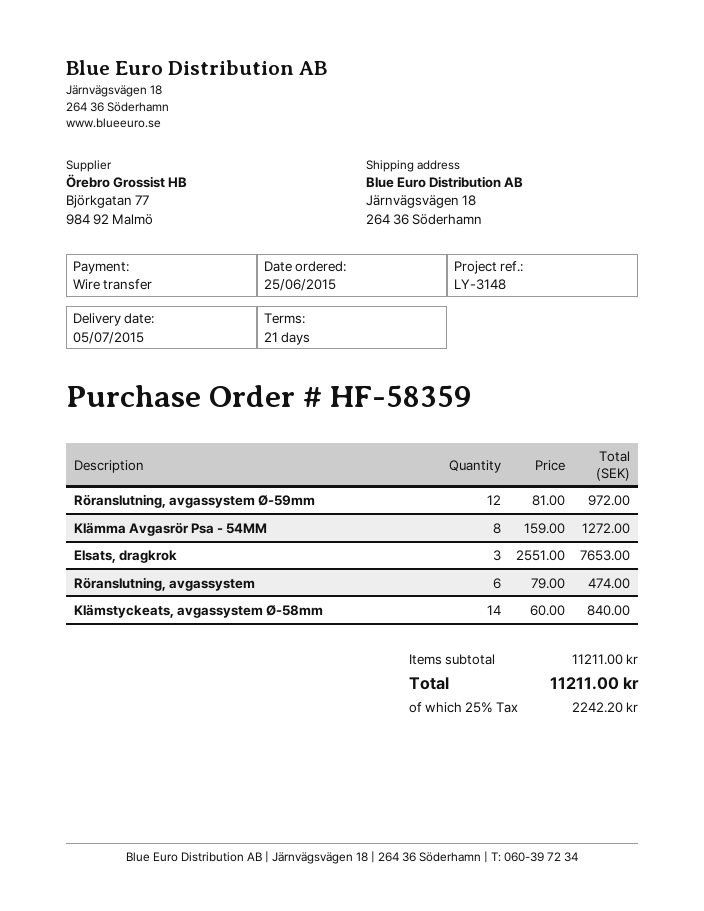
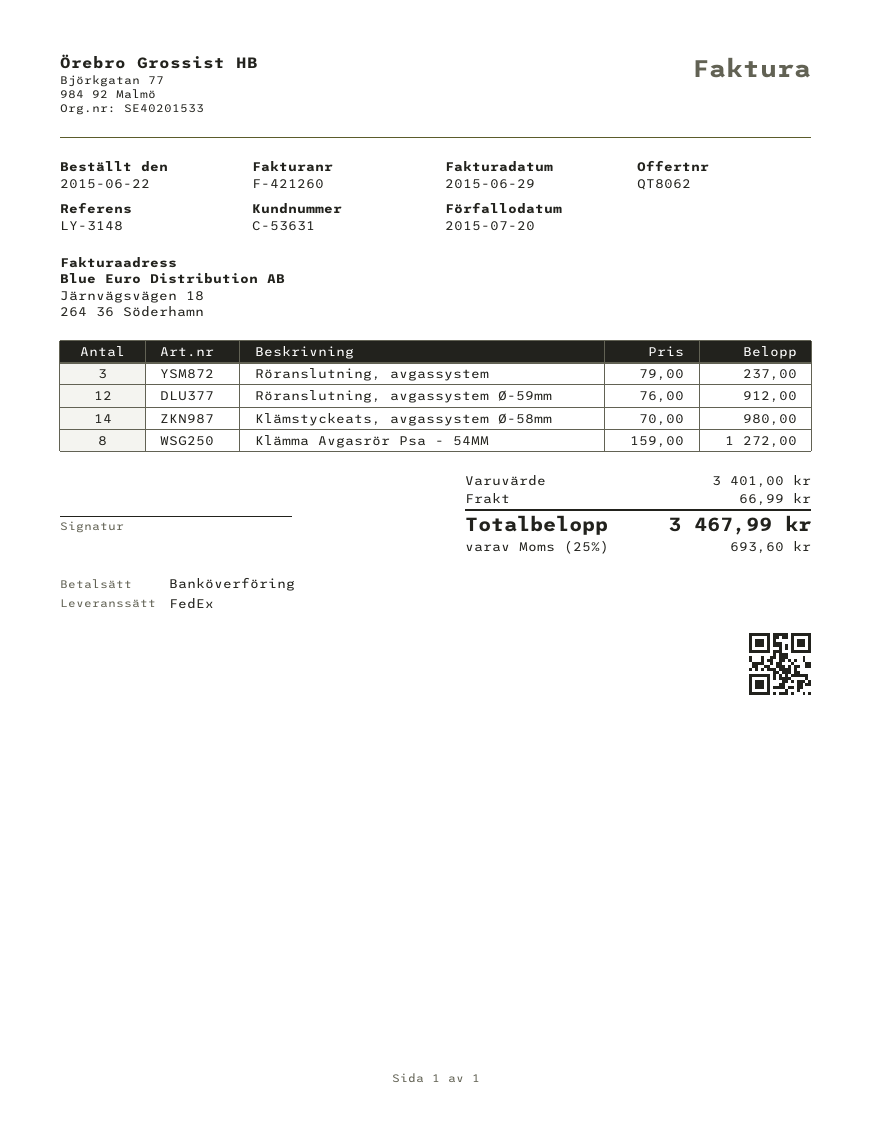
order date: 2015-06-25 -> 2015-06-22
Röranslutning, avgassystem Ø-59mm: 12 x 81.00 = 972.00 -> 12 x 76.00 = 912.00
Elsats, dragkrok: 3 x 2551.00 = 7653.00 -> none
Röranslutning, avgassystem: 6 x 79.00 = 474.00 -> 3 x 79.00 = 237.00
Klämstyckeats, avgassystem Ø-58mm: 14 x 60.00 = 840.00 -> 14 x 70.00 = 980.00
subtotal: 11211.00 -> 3401.00
shipping: none -> 66.99
tax: 25% = 2242.20 -> 25% = 693.60
total: 11211.00 -> 3467.99

